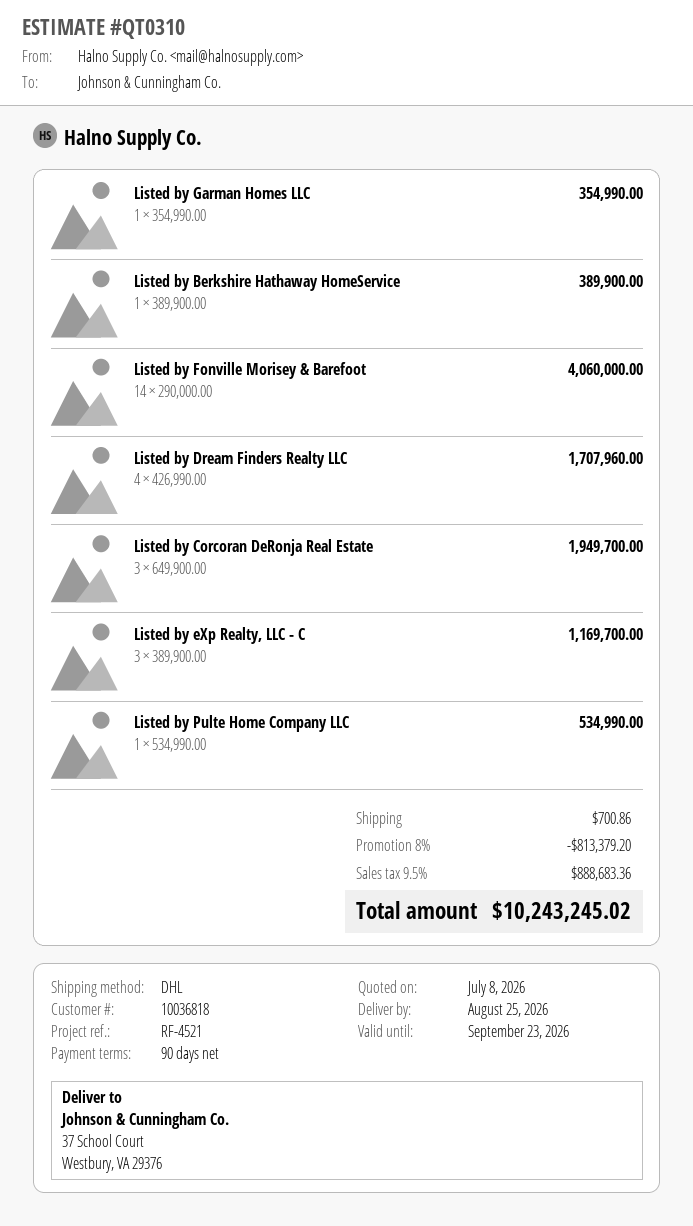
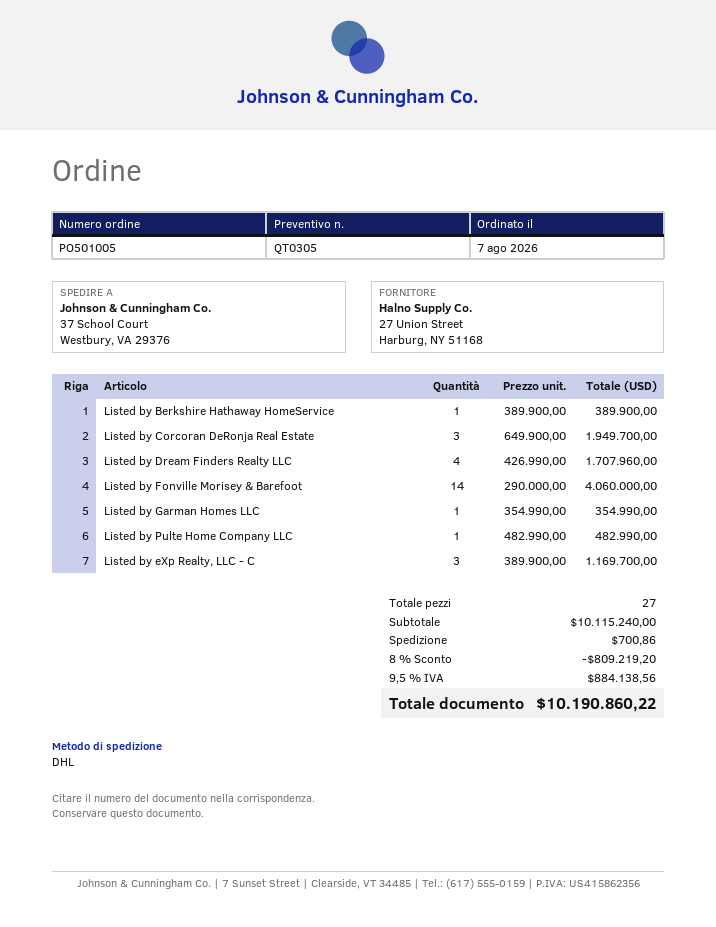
quote number: QT0310 -> QT0305
Listed by Pulte Home Company LLC: 1 x 534990.00 = 534990.00 -> 1 x 482990.00 = 482990.00
discount: 8% = 813379.20 -> 8% = 809219.20
tax: 9.5% = 888683.36 -> 9.5% = 884138.56
total: 10243245.02 -> 10190860.22

